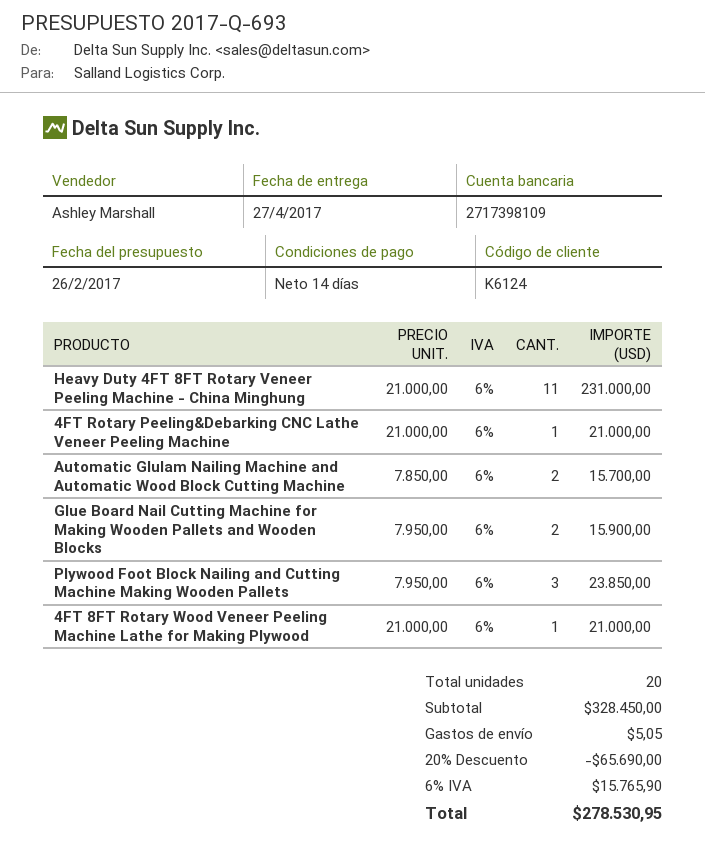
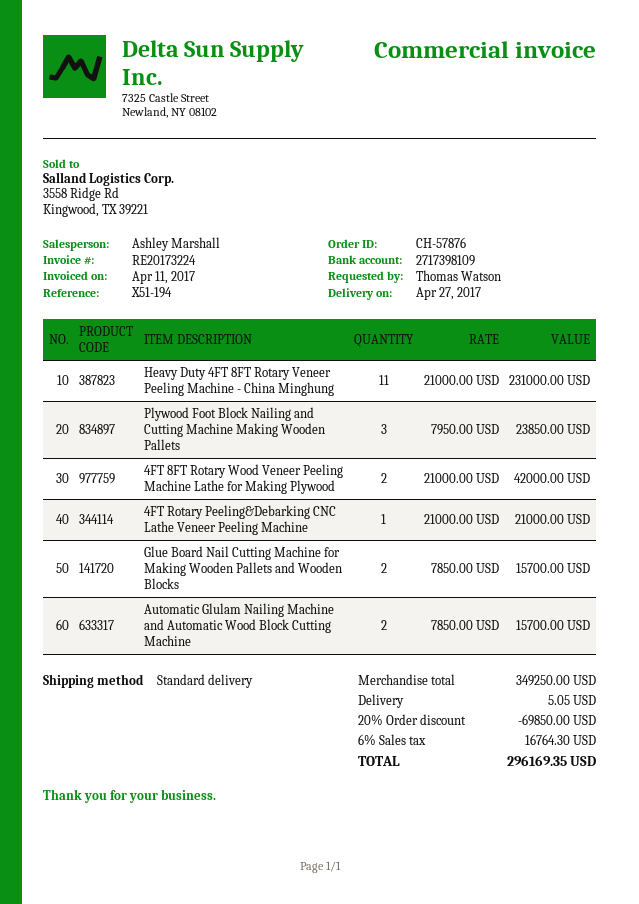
Glue Board Nail Cutting Machine for Making Wooden Pallets and Wooden Blocks: 2 x 7950.00 = 15900.00 -> 2 x 7850.00 = 15700.00
4FT 8FT Rotary Wood Veneer Peeling Machine Lathe for Making Plywood: 1 x 21000.00 = 21000.00 -> 2 x 21000.00 = 42000.00
subtotal: 328450.00 -> 349250.00
discount: 20% = 65690.00 -> 20% = 69850.00
tax: 6% = 15765.90 -> 6% = 16764.30
total: 278530.95 -> 296169.35

